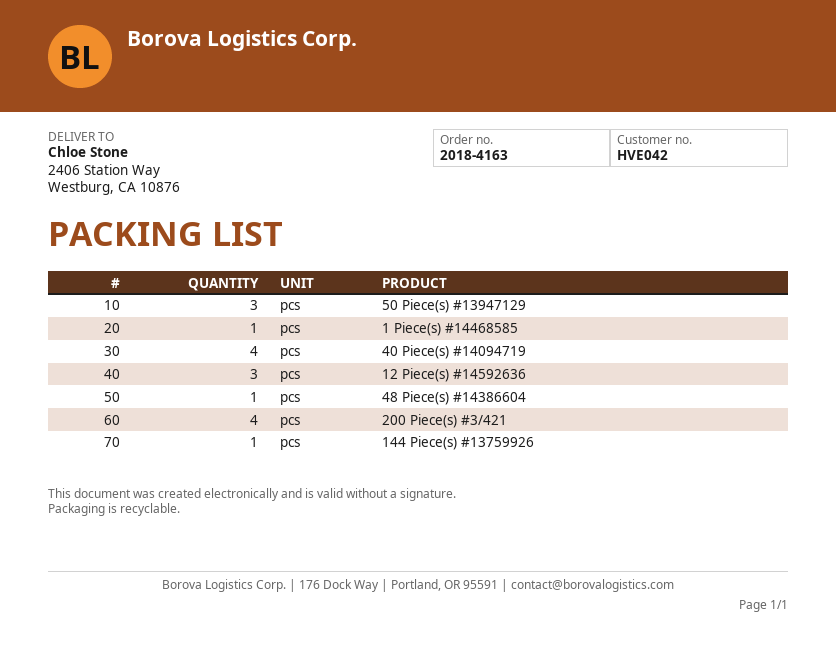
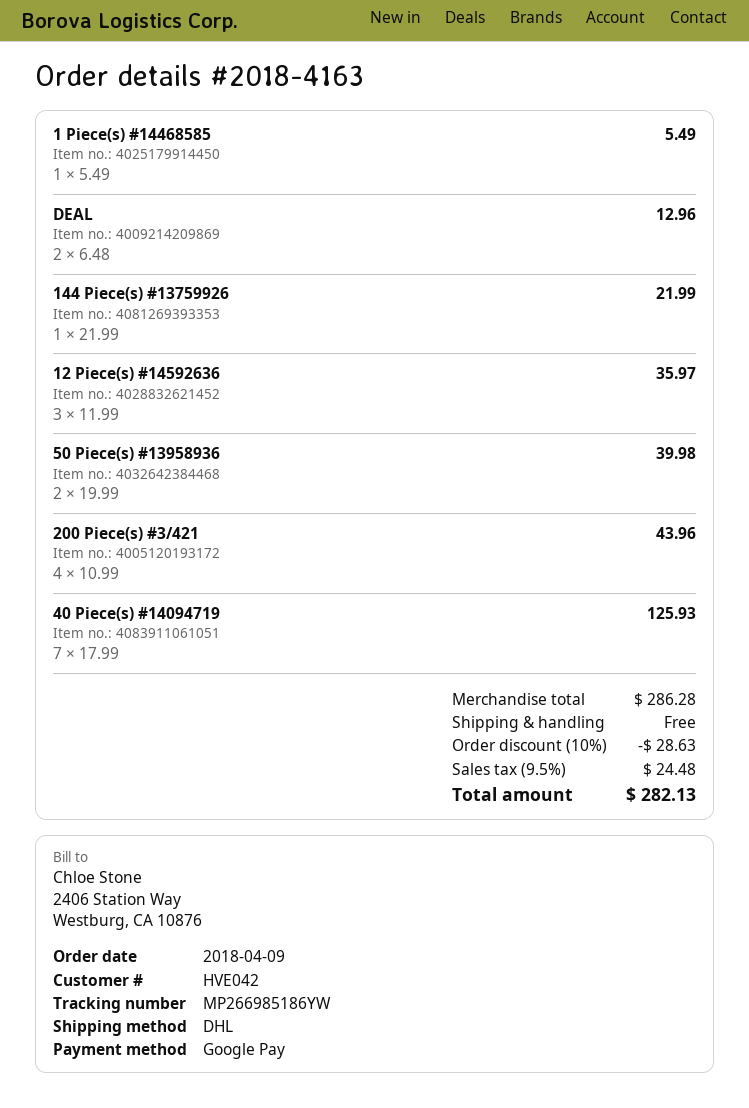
50 Piece(s) #13947129: 3 -> none
40 Piece(s) #14094719: 4 -> 7
48 Piece(s) #14386604: 1 -> none
DEAL: none -> 2
50 Piece(s) #13958936: none -> 2

